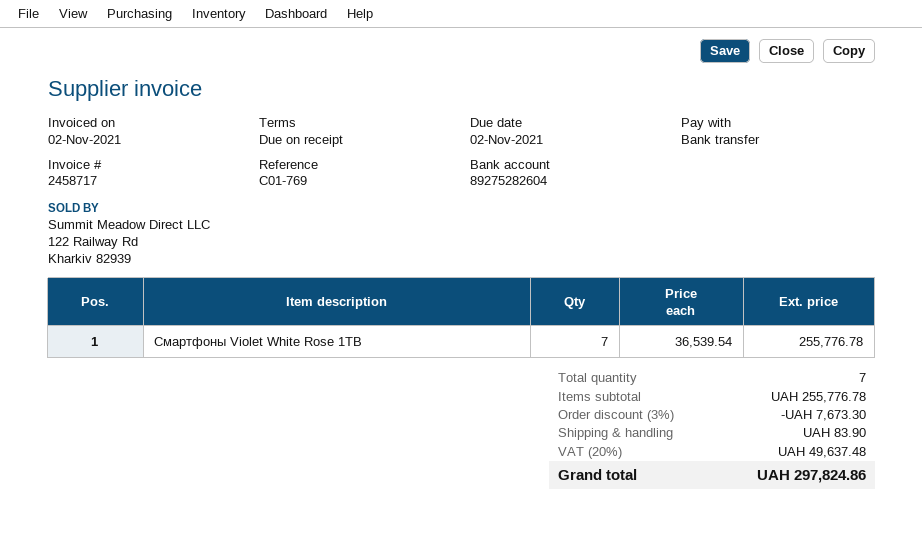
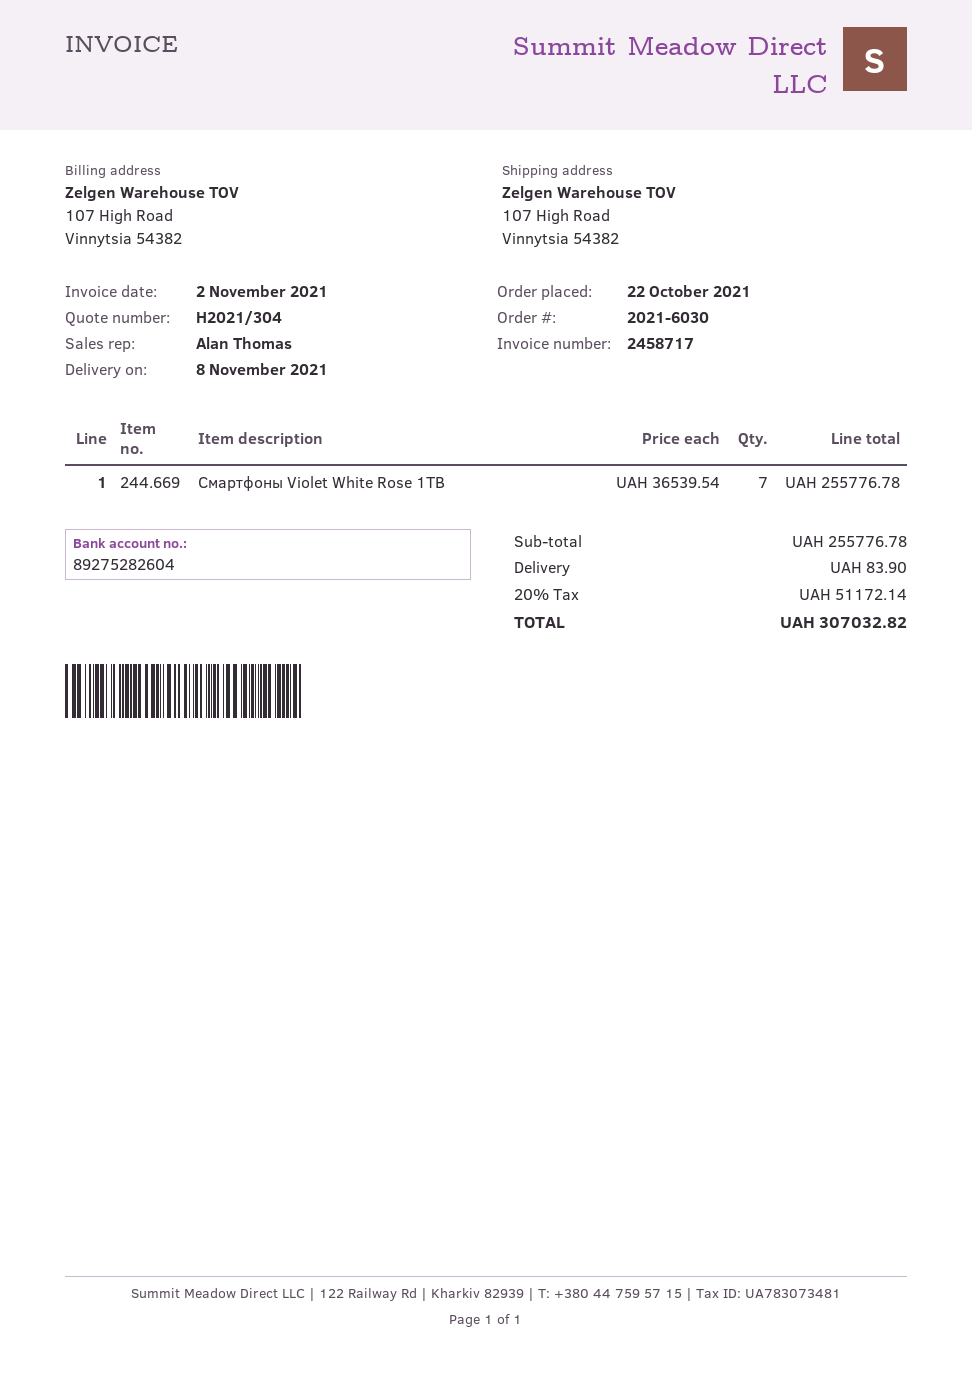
discount: 3% = 7673.30 -> none
tax: 20% = 49637.48 -> 20% = 51172.14
total: 297824.86 -> 307032.82

